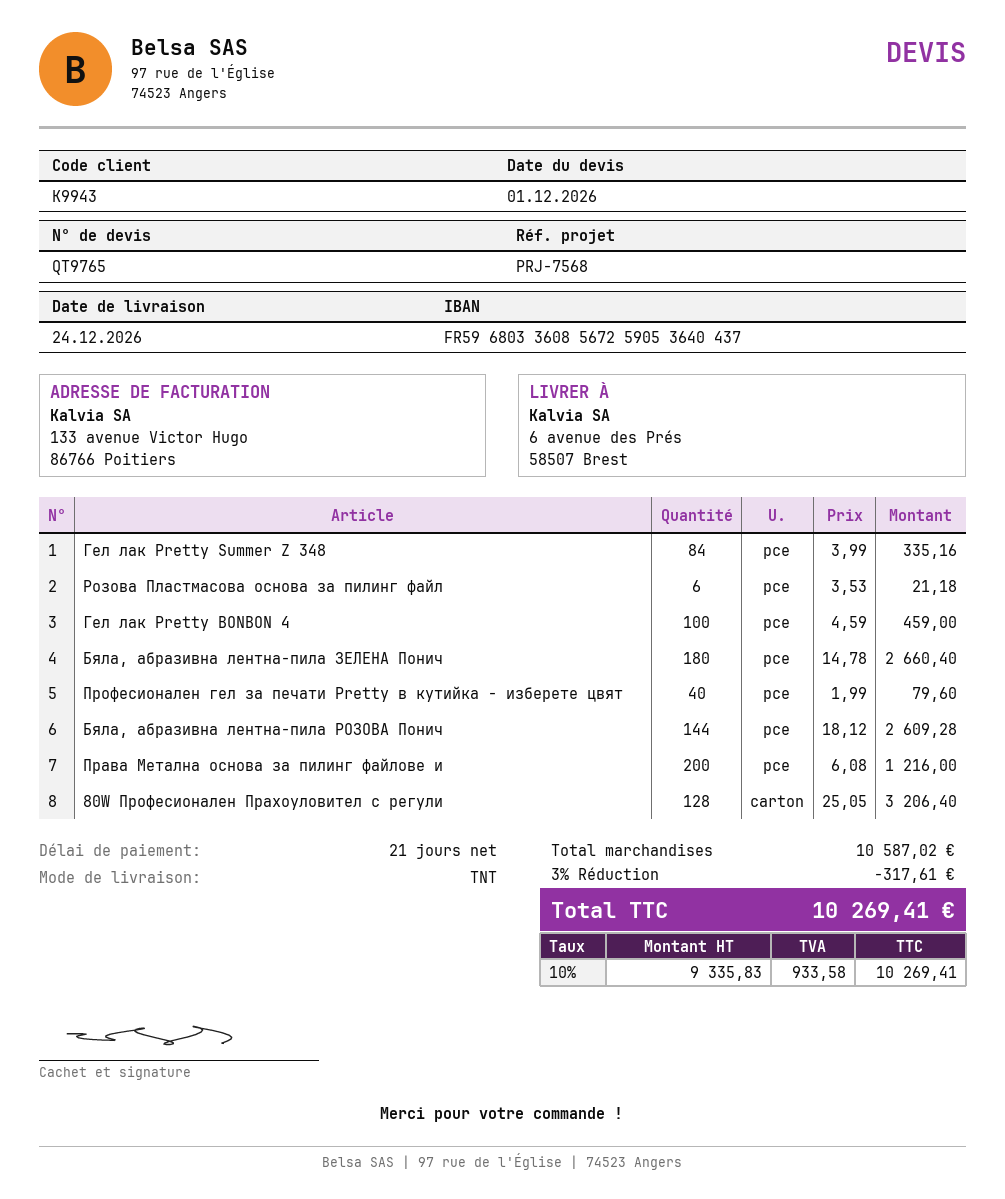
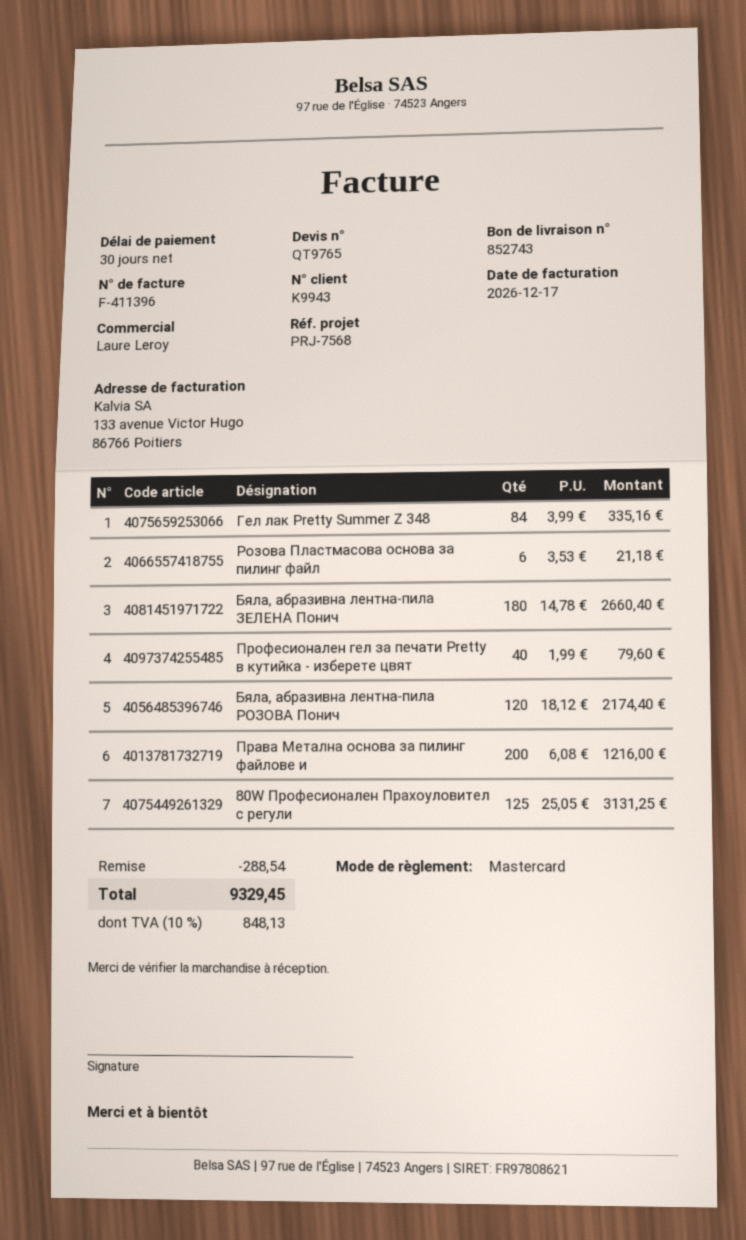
payment terms: 21 days -> 30 days
Гел лак Pretty BONBON 4: 100 x 4.59 = 459.00 -> none
Бяла, абразивна лентна-пила РОЗОВА Понич: 144 x 18.12 = 2609.28 -> 120 x 18.12 = 2174.40
80W Професионален Прахоуловител с регули: 128 x 25.05 = 3206.40 -> 125 x 25.05 = 3131.25
discount: 317.61 -> 288.54
tax: 10% = 933.58 -> 10% = 848.13
total: 10269.41 -> 9329.45

